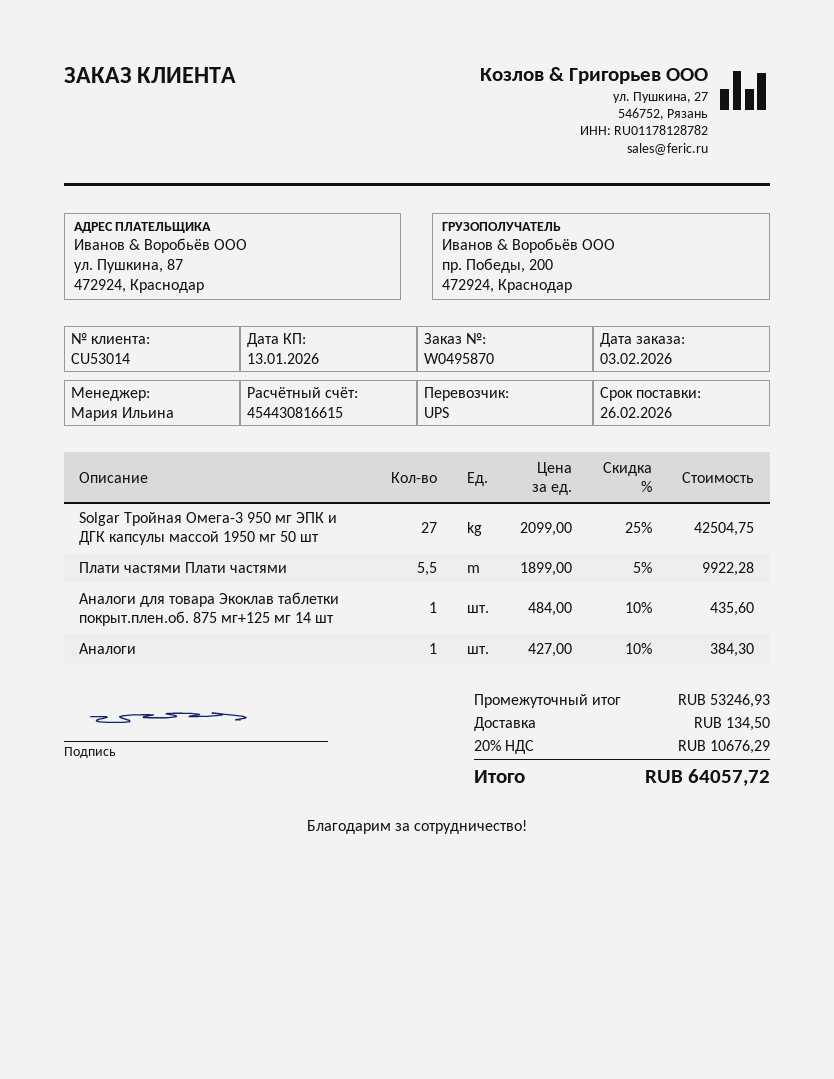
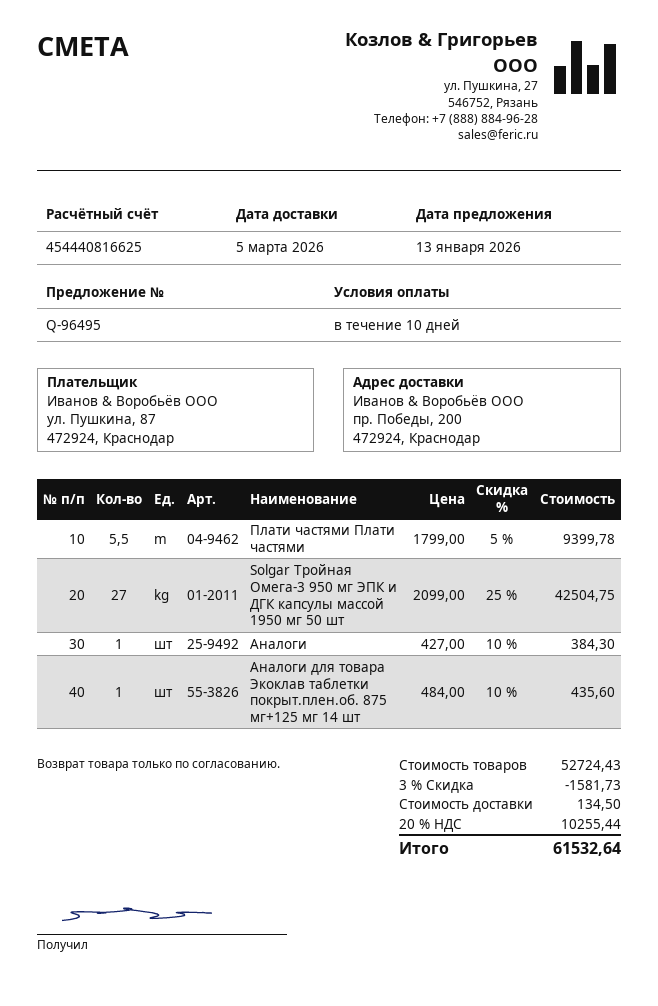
delivery date: 2026-02-26 -> 2026-03-05
bank account: 454430816615 -> 454440816625
Плати частями Плати частями: 5.5 x 1899.00 - 5% = 9922.28 -> 5.5 x 1799.00 - 5% = 9399.78
subtotal: 53246.93 -> 52724.43
discount: none -> 3% = 1581.73
tax: 20% = 10676.29 -> 20% = 10255.44
total: 64057.72 -> 61532.64

